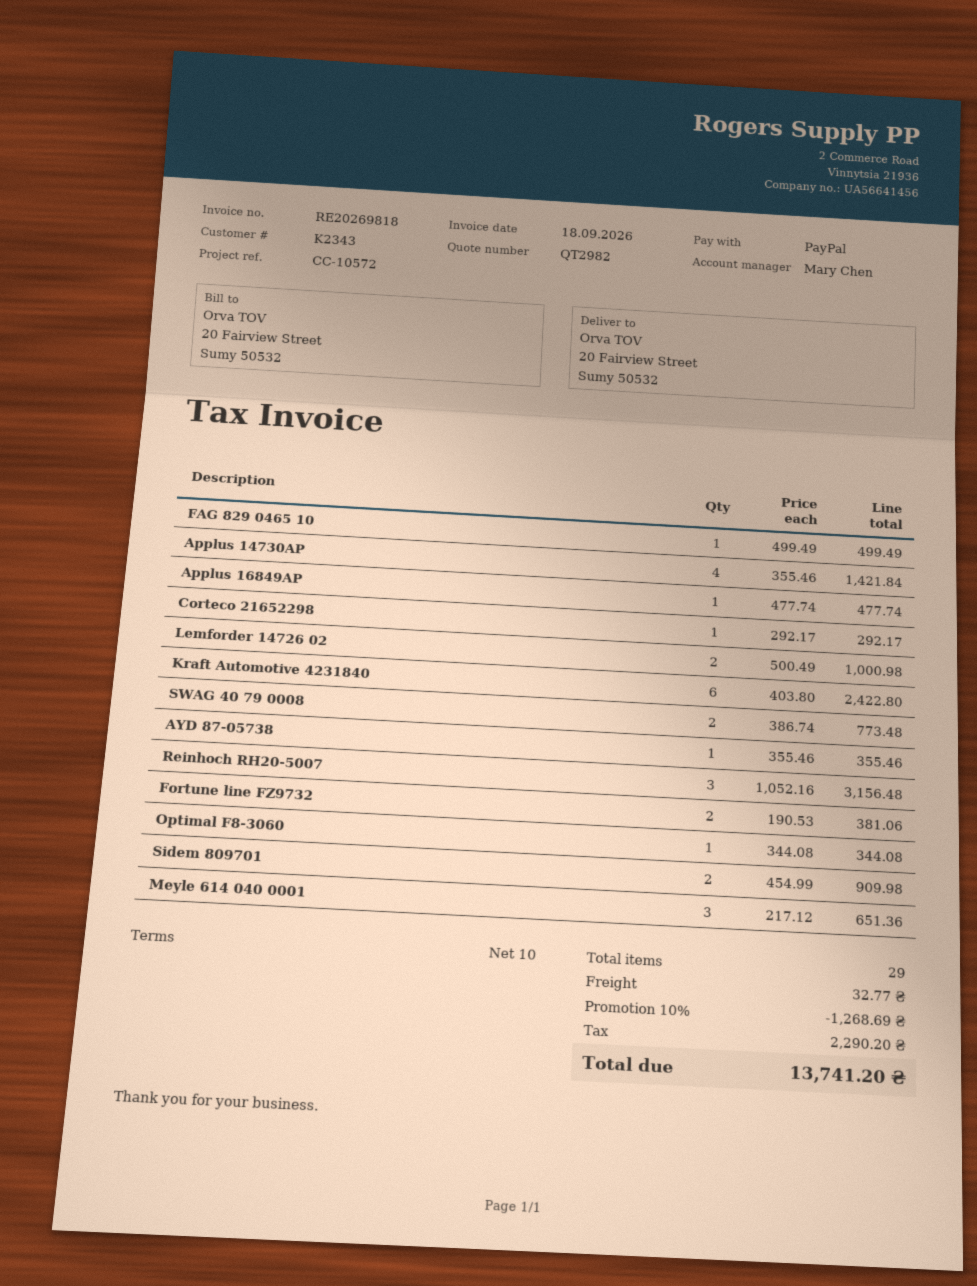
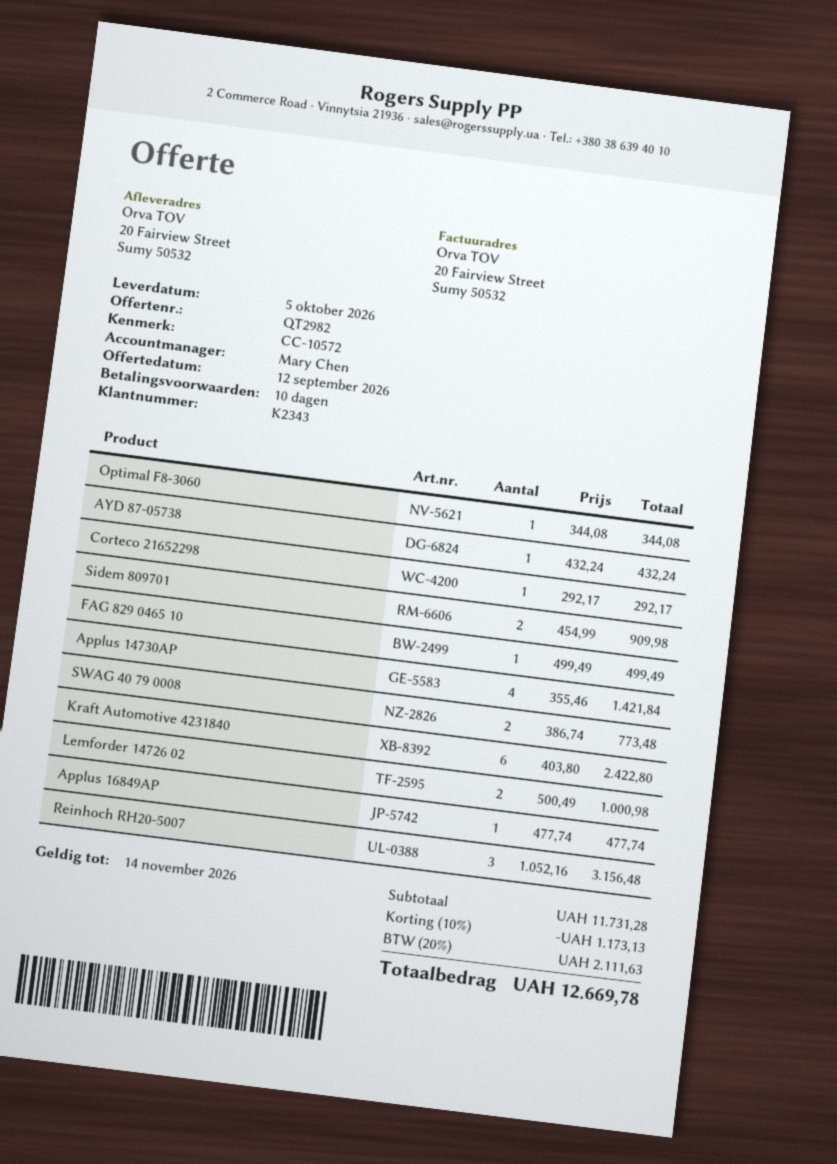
AYD 87-05738: 1 x 355.46 = 355.46 -> 1 x 432.24 = 432.24
Fortune line FZ9732: 2 x 190.53 = 381.06 -> none
Meyle 614 040 0001: 3 x 217.12 = 651.36 -> none
discount: 10% = 1268.69 -> 10% = 1173.13
shipping: 32.77 -> none
tax: 2290.20 -> 2111.63
total: 13741.20 -> 12669.78

